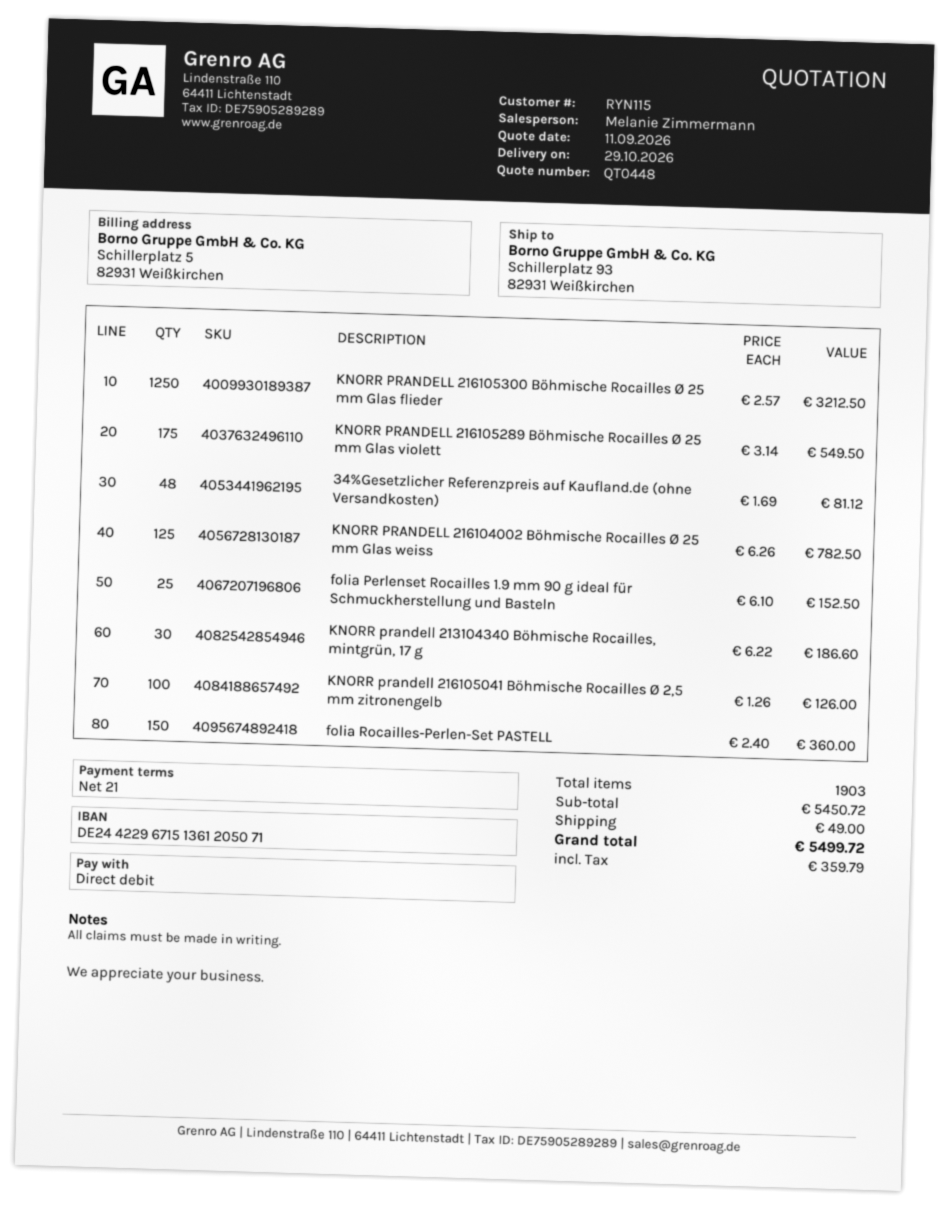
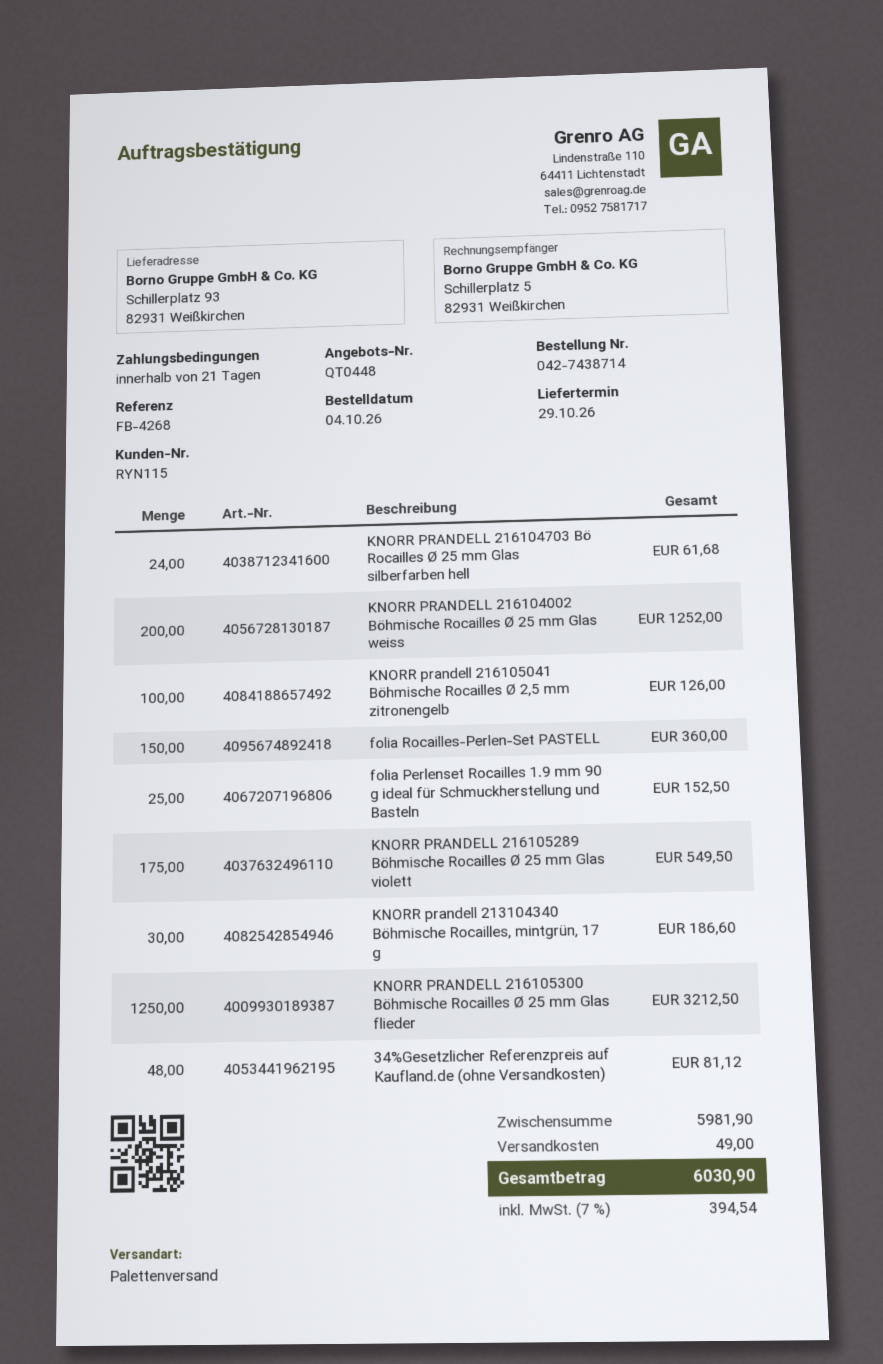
KNORR PRANDELL 216104002 Böhmische Rocailles Ø 25 mm Glas weiss: 125 for 782.50 -> 200 for 1252.00
KNORR PRANDELL 216104703 Bö Rocailles Ø 25 mm Glas silberfarben hell: none -> 24 for 61.68
subtotal: 5450.72 -> 5981.90
tax: 359.79 -> 394.54
total: 5499.72 -> 6030.90

